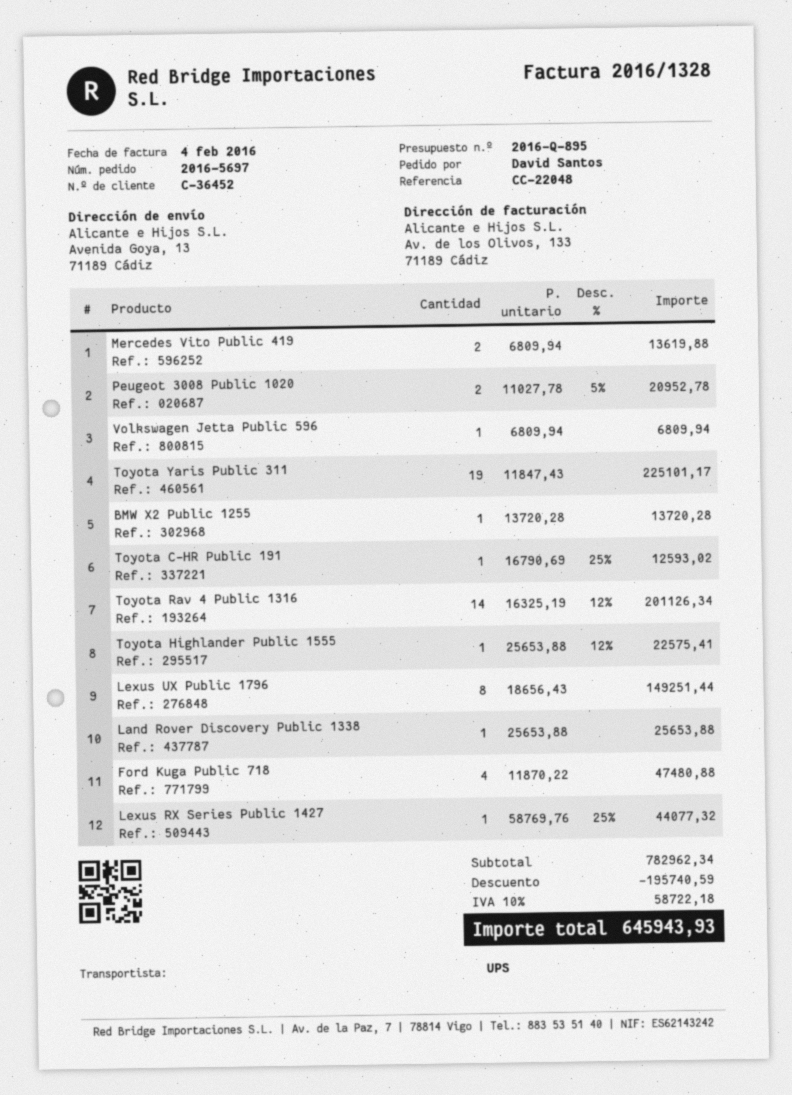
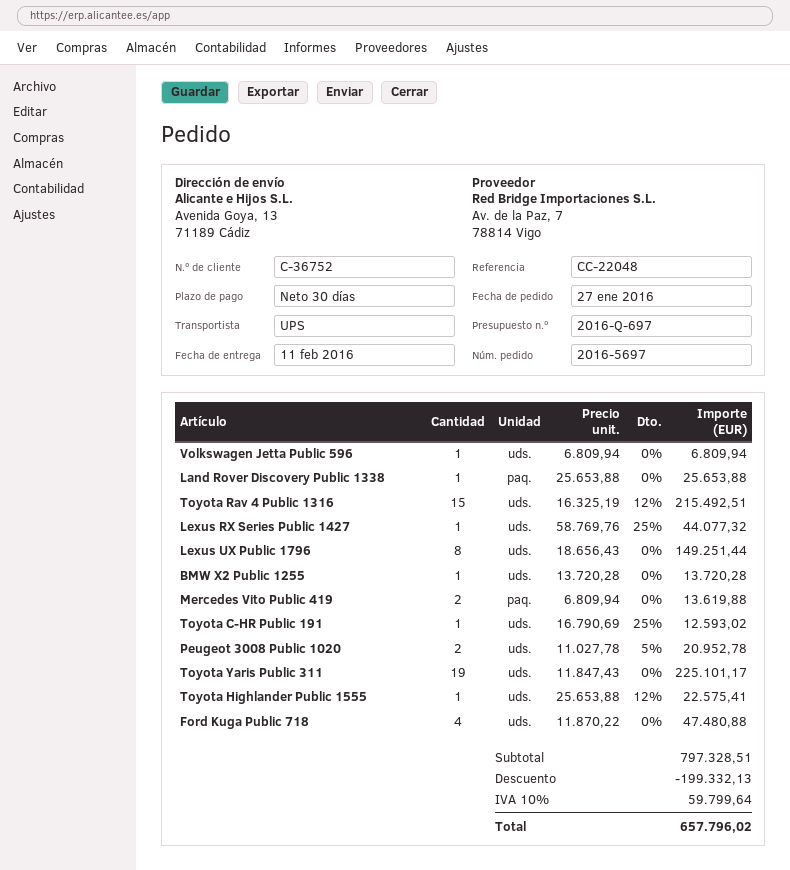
quote number: 2016-Q-895 -> 2016-Q-697
customer number: C-36452 -> C-36752
Toyota Rav 4 Public 1316: 14 x 16325.19 - 12% = 201126.34 -> 15 x 16325.19 - 12% = 215492.51
subtotal: 782962.34 -> 797328.51
discount: 195740.59 -> 199332.13
tax: 10% = 58722.18 -> 10% = 59799.64
total: 645943.93 -> 657796.02

